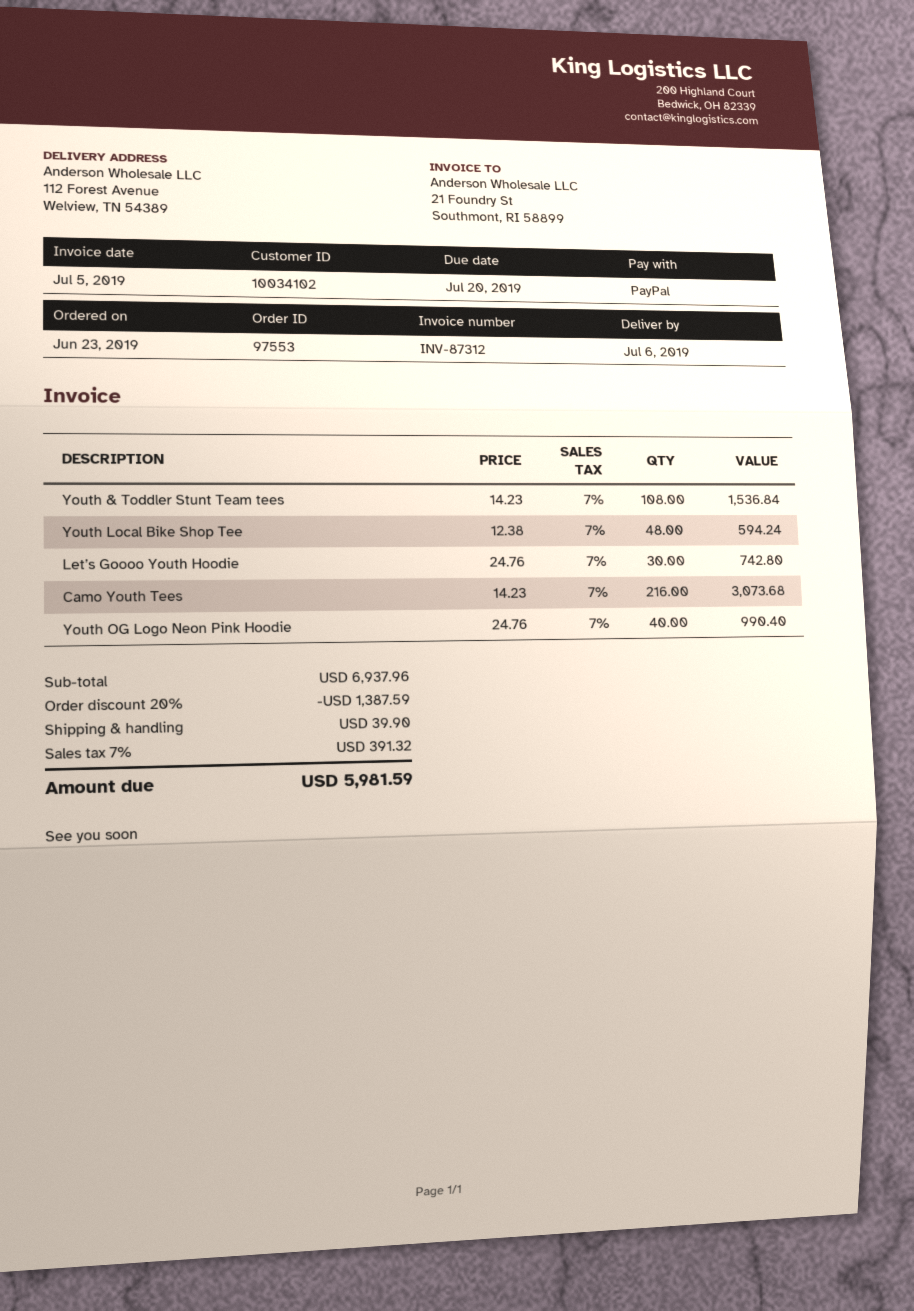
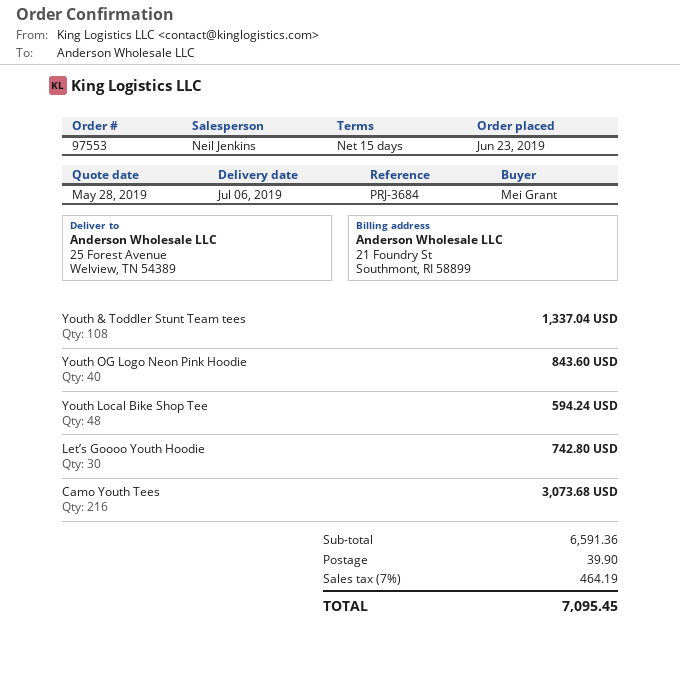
ship to: 112 Forest Avenue, Welview, TN 54389 -> 25 Forest Avenue, Welview, TN 54389
Youth & Toddler Stunt Team tees: 108 for 1536.84 -> 108 for 1337.04
Youth OG Logo Neon Pink Hoodie: 40 for 990.40 -> 40 for 843.60
subtotal: 6937.96 -> 6591.36
discount: 20% = 1387.59 -> none
tax: 7% = 391.32 -> 7% = 464.19
total: 5981.59 -> 7095.45

